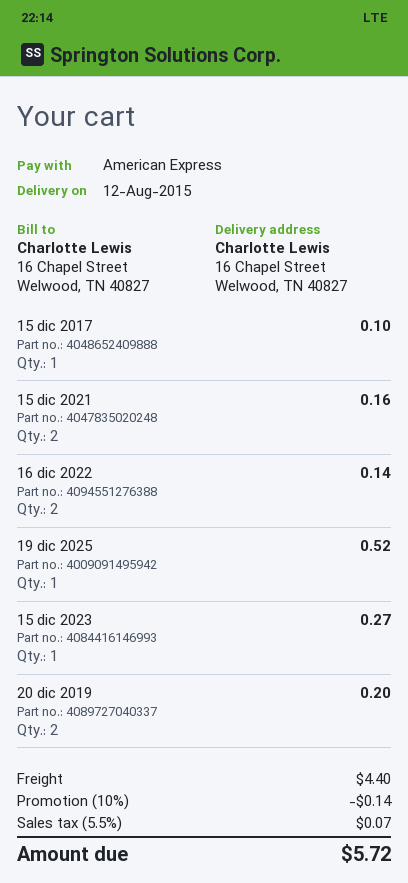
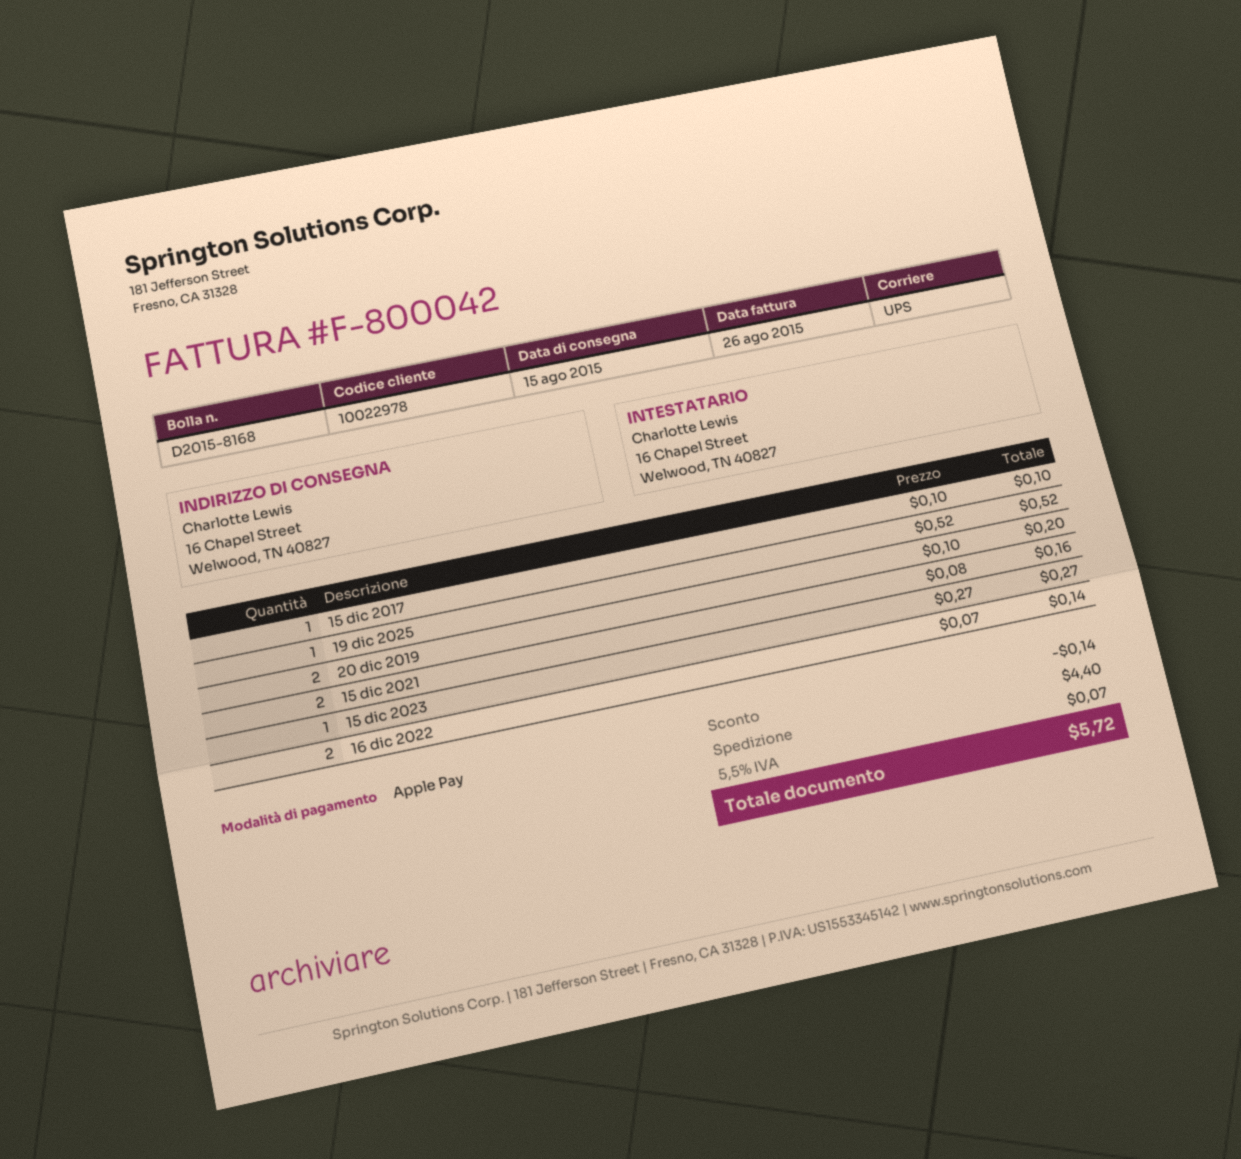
delivery date: 2015-08-12 -> 2015-08-15
payment method: American Express -> Apple Pay

